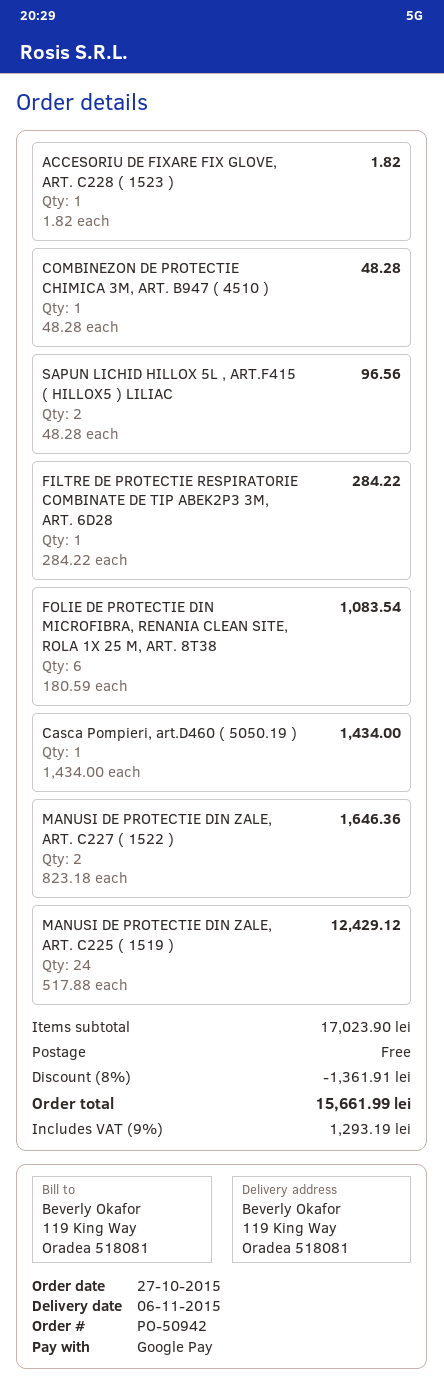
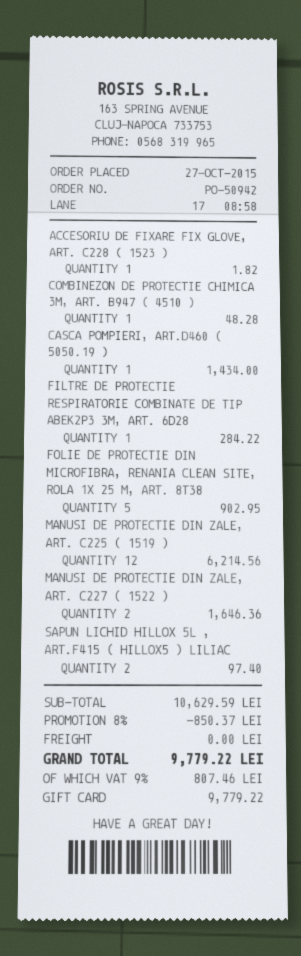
payment method: Google Pay -> gift card
SAPUN LICHID HILLOX 5L , ART.F415 ( HILLOX5 ) LILIAC: 2 for 96.56 -> 2 for 97.40
FOLIE DE PROTECTIE DIN MICROFIBRA, RENANIA CLEAN SITE, ROLA 1X 25 M, ART. 8T38: 6 for 1083.54 -> 5 for 902.95
MANUSI DE PROTECTIE DIN ZALE, ART. C225 ( 1519 ): 24 for 12429.12 -> 12 for 6214.56
subtotal: 17023.90 -> 10629.59
discount: 8% = 1361.91 -> 8% = 850.37
tax: 9% = 1293.19 -> 9% = 807.46
total: 15661.99 -> 9779.22

